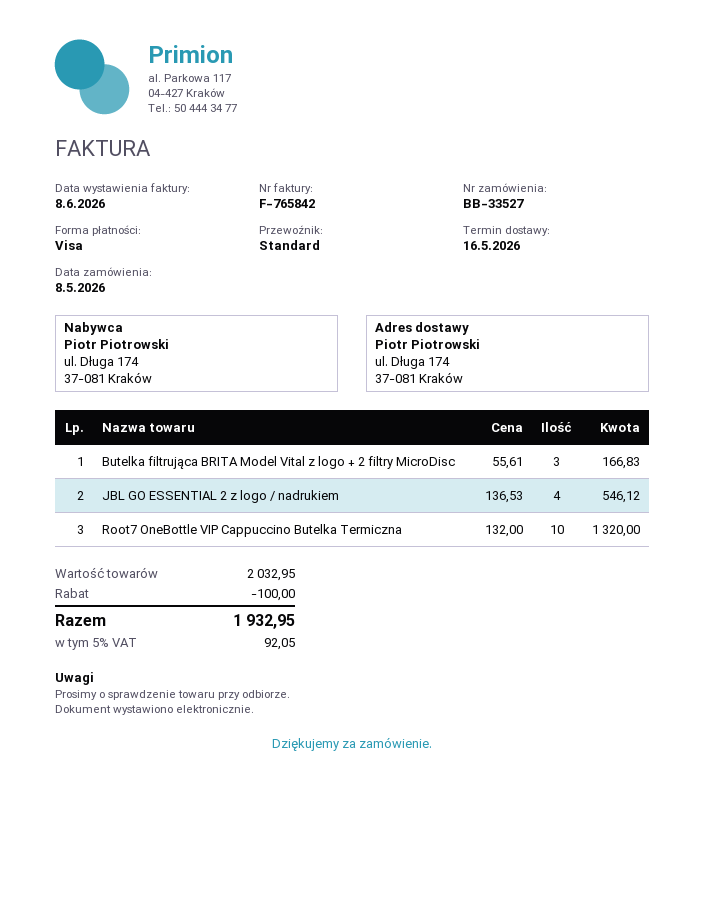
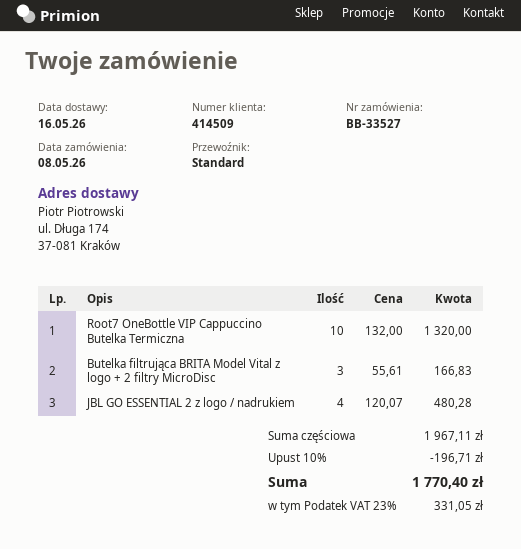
JBL GO ESSENTIAL 2 z logo / nadrukiem: 4 x 136.53 = 546.12 -> 4 x 120.07 = 480.28
subtotal: 2032.95 -> 1967.11
discount: 100.00 -> 196.71
tax: 5% = 92.05 -> 23% = 331.05
total: 1932.95 -> 1770.40

